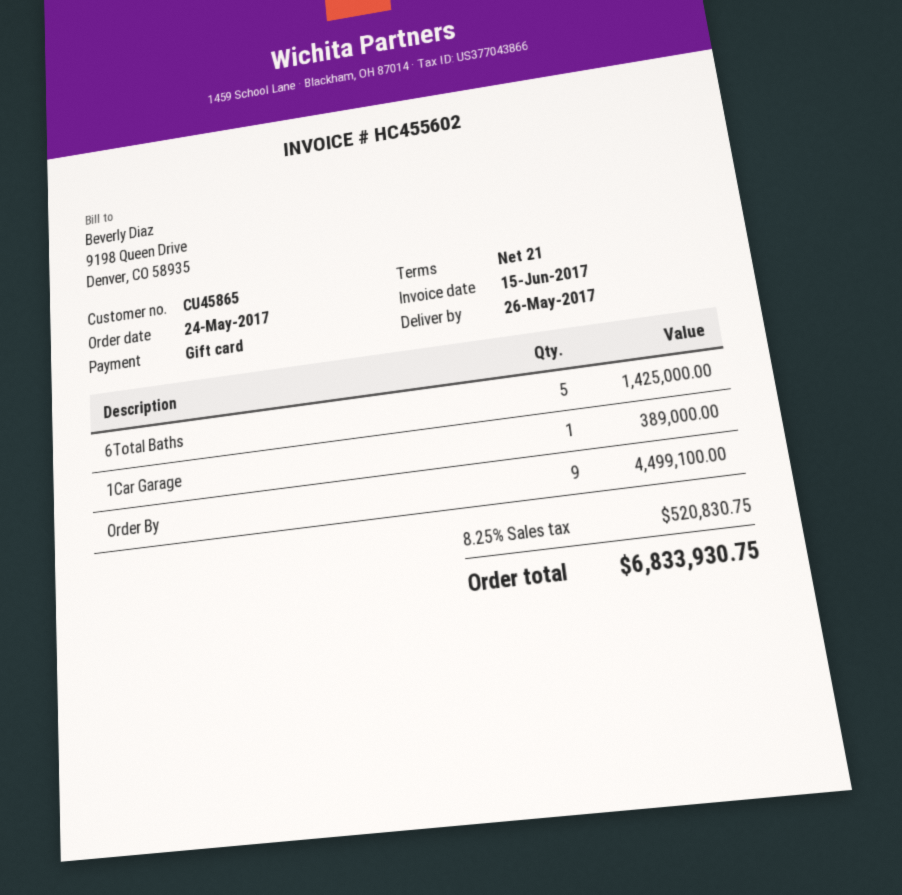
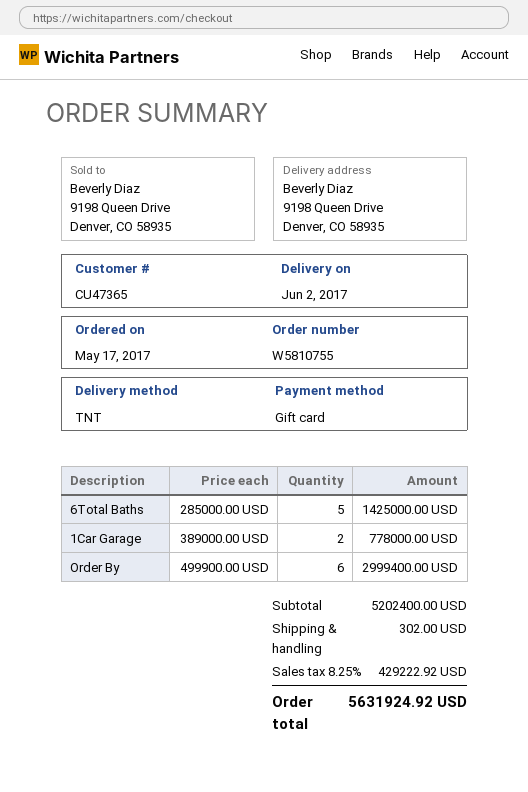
order date: 2017-05-24 -> 2017-05-17
delivery date: 2017-05-26 -> 2017-06-02
customer number: CU45865 -> CU47365
1Car Garage: 1 for 389000.00 -> 2 for 778000.00
Order By: 9 for 4499100.00 -> 6 for 2999400.00
shipping: none -> 302.00
tax: 8.25% = 520830.75 -> 8.25% = 429222.92
total: 6833930.75 -> 5631924.92

